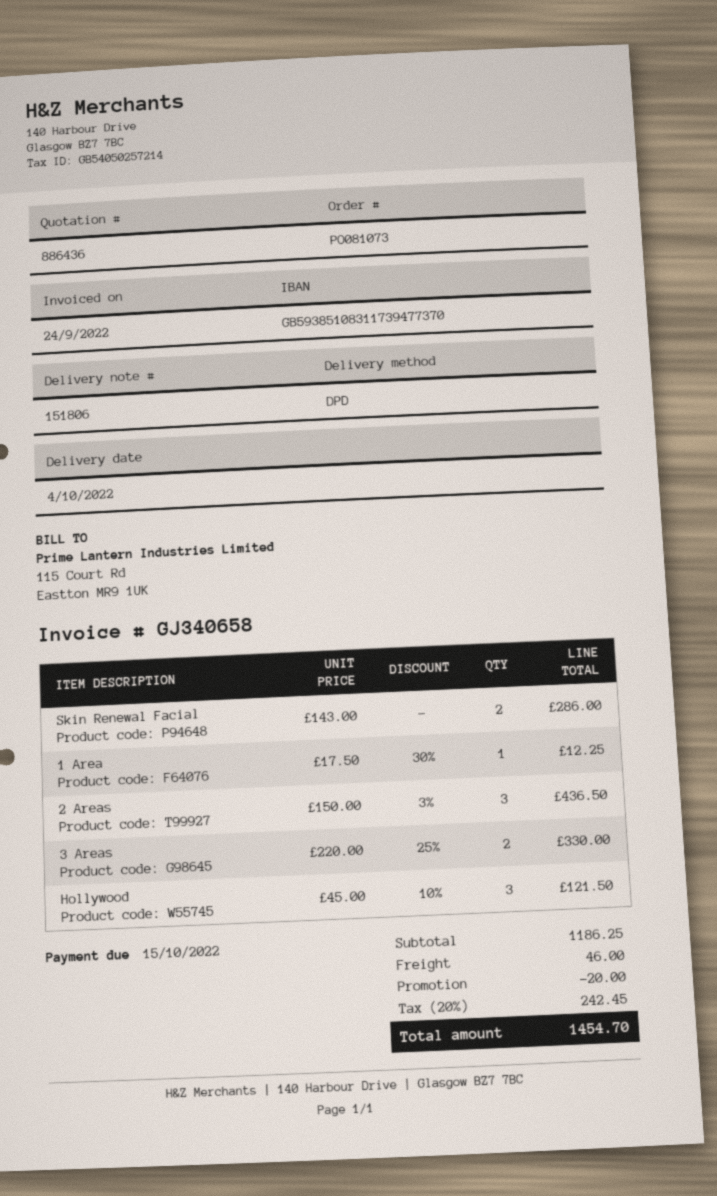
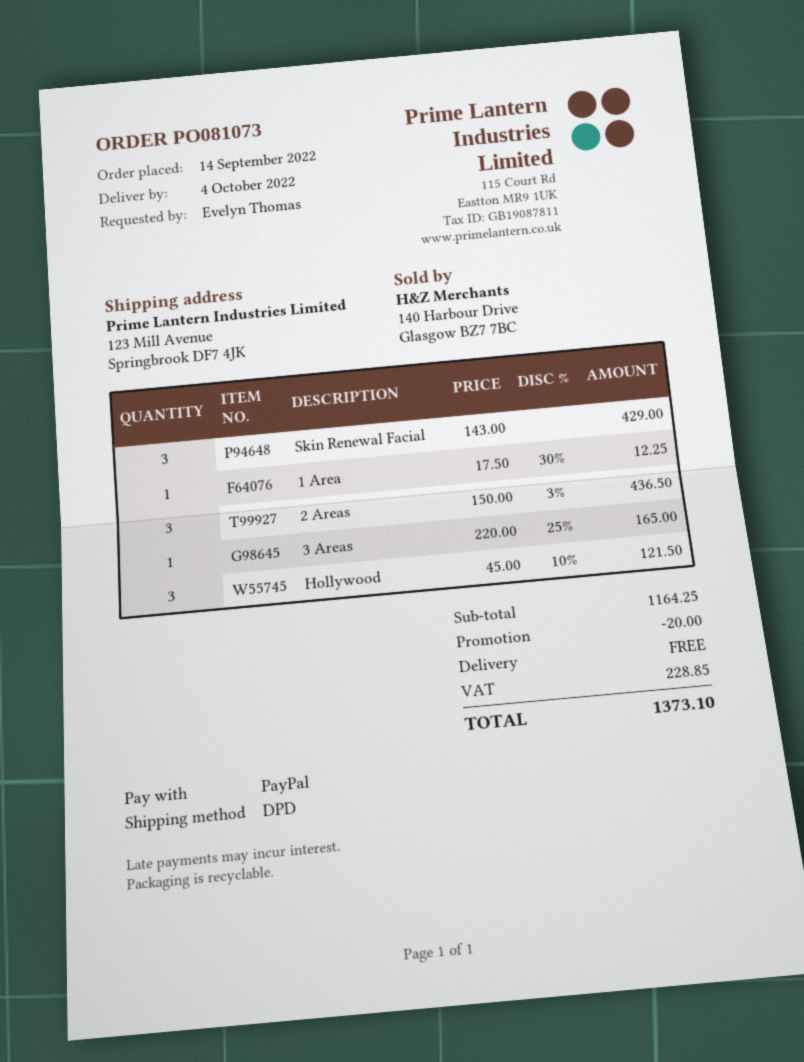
Skin Renewal Facial: 2 x 143.00 = 286.00 -> 3 x 143.00 = 429.00
3 Areas: 2 x 220.00 - 25% = 330.00 -> 1 x 220.00 - 25% = 165.00
subtotal: 1186.25 -> 1164.25
shipping: 46.00 -> 0.00
tax: 242.45 -> 228.85
total: 1454.70 -> 1373.10

